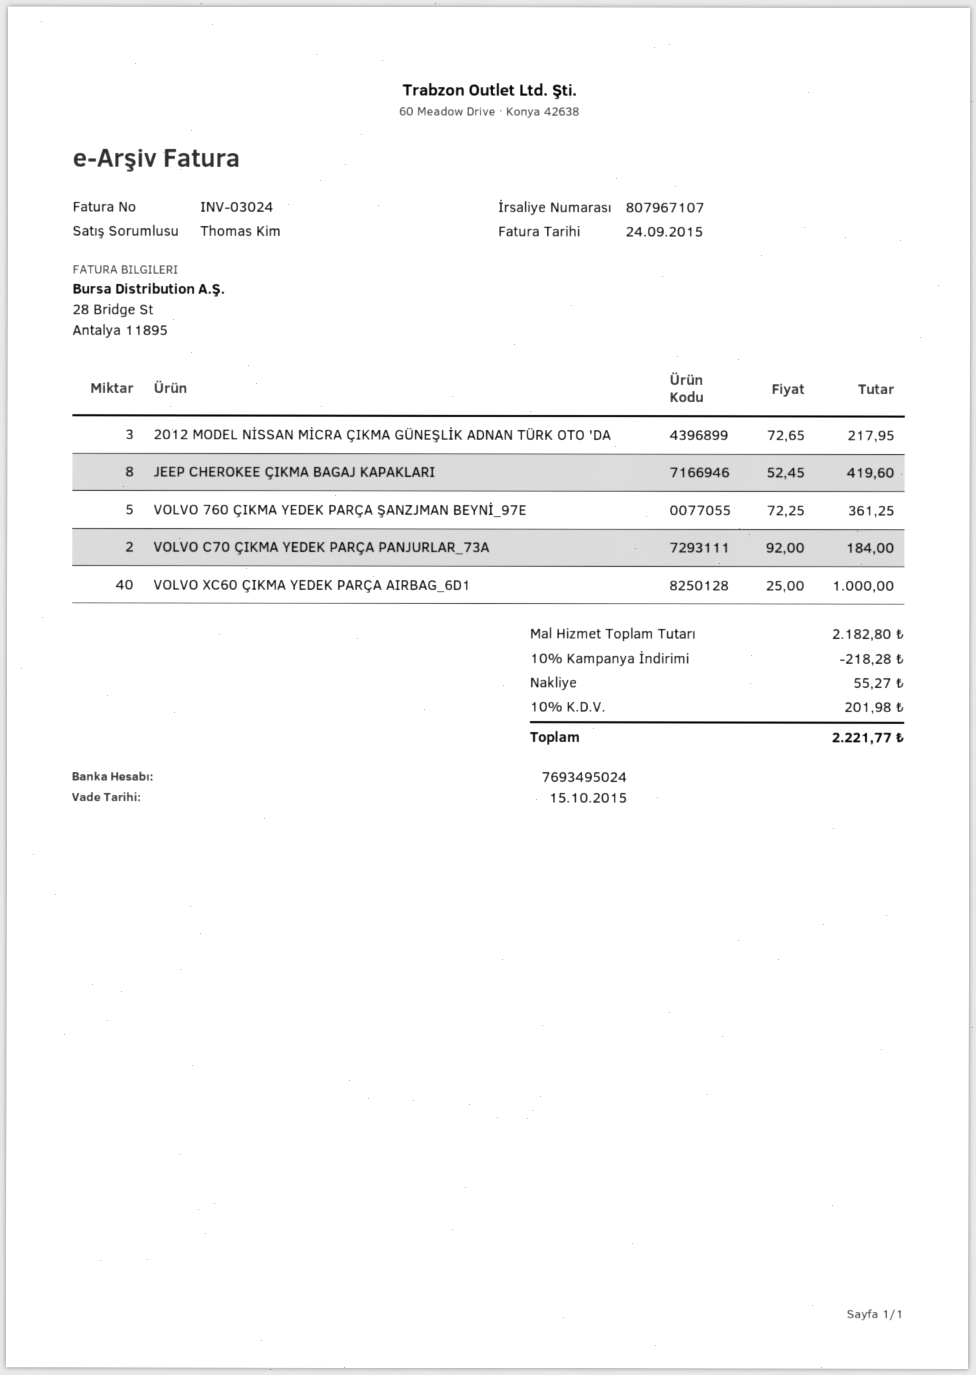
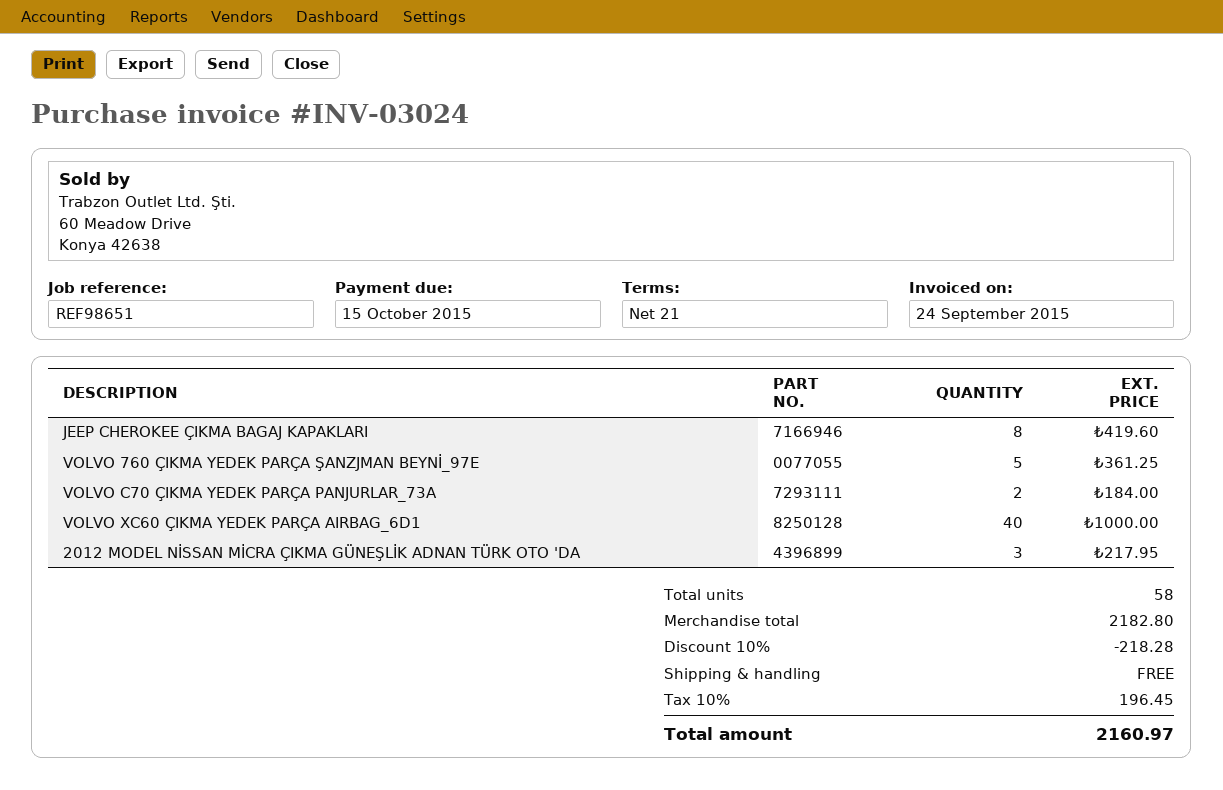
shipping: 55.27 -> 0.00
tax: 10% = 201.98 -> 10% = 196.45
total: 2221.77 -> 2160.97

